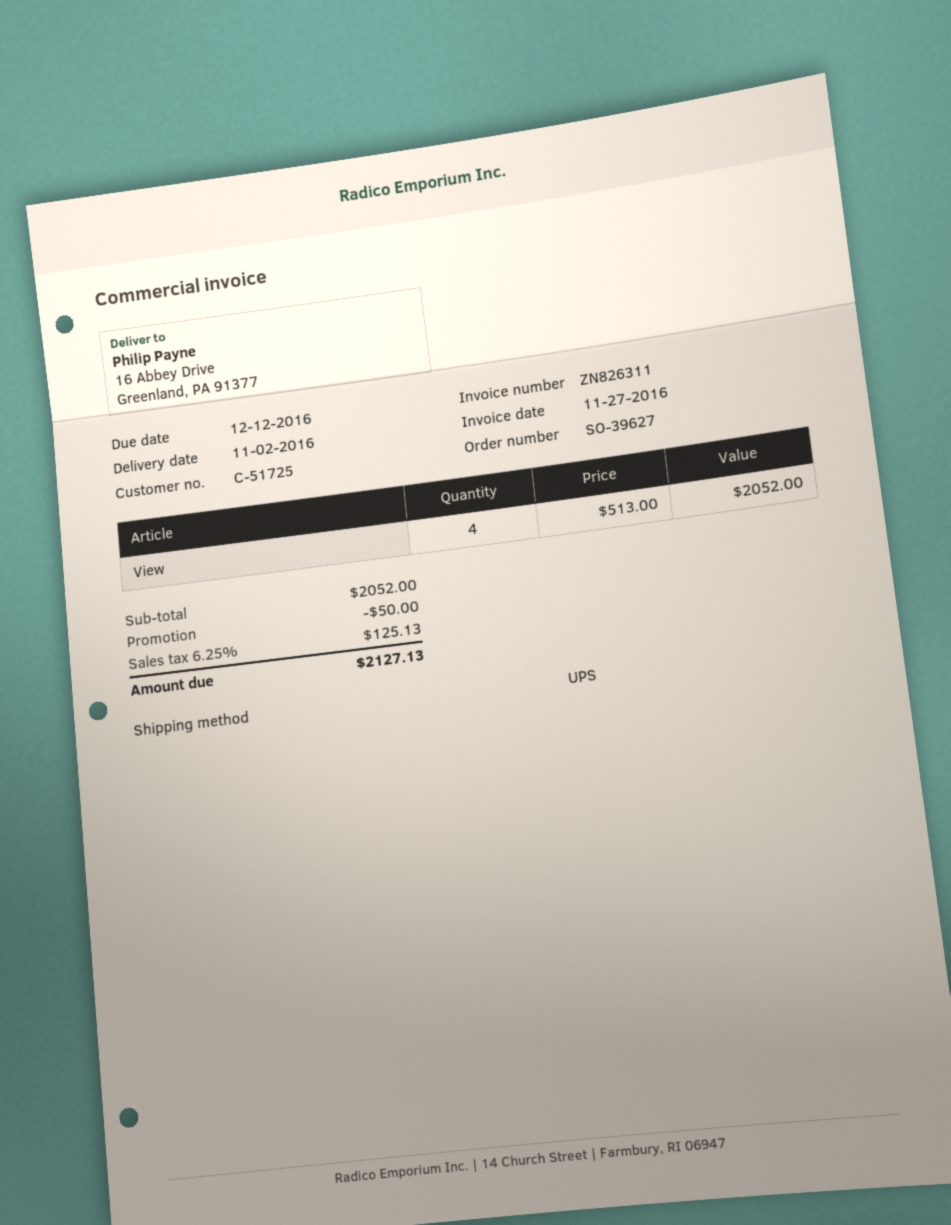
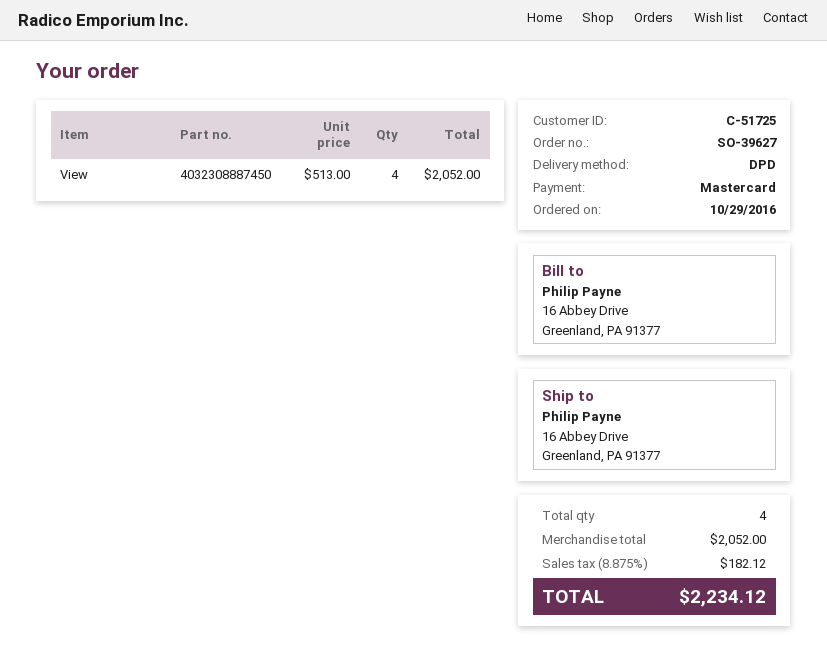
shipping method: UPS -> DPD
discount: 50.00 -> none
tax: 6.25% = 125.13 -> 8.875% = 182.12
total: 2127.13 -> 2234.12

